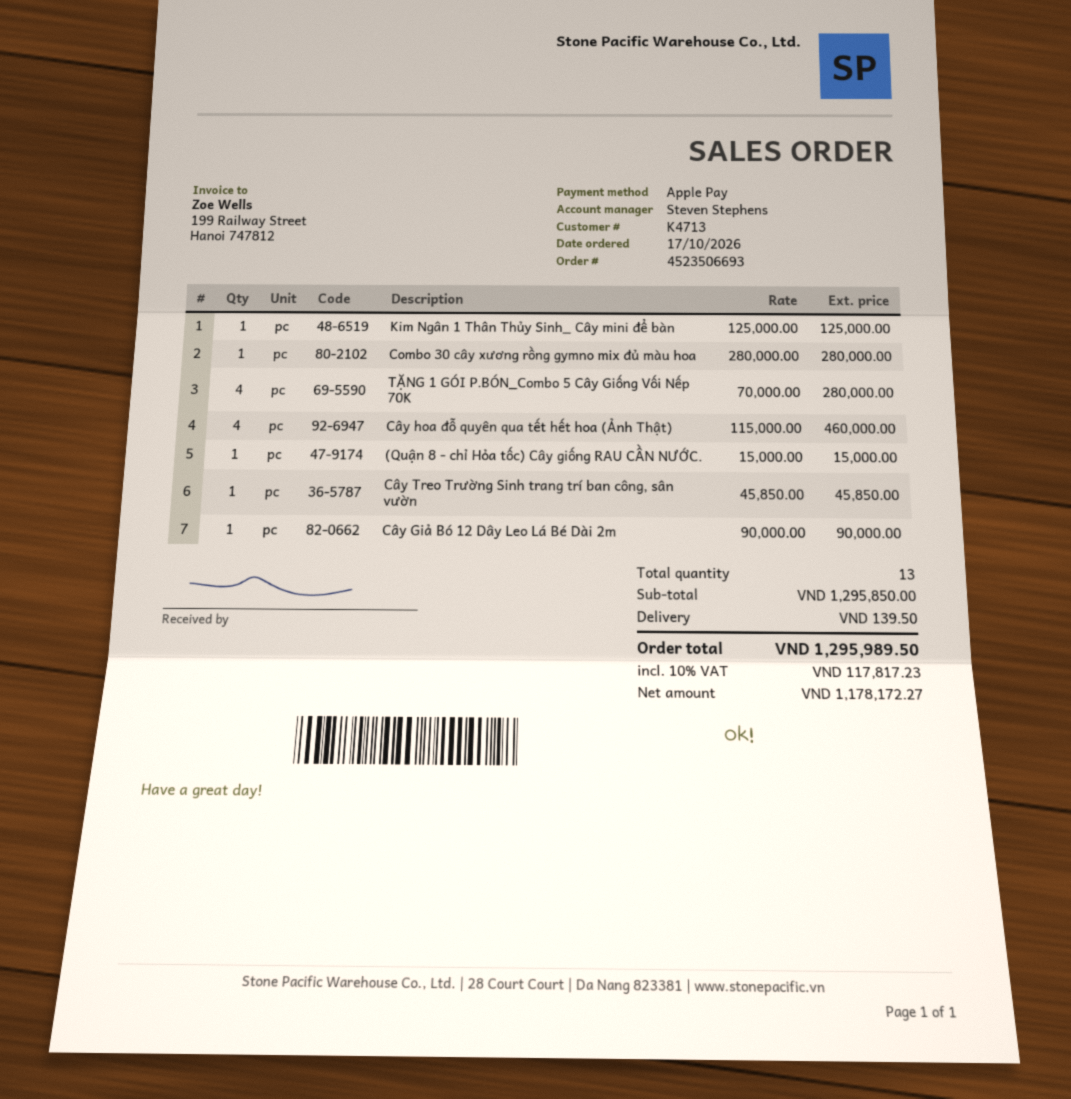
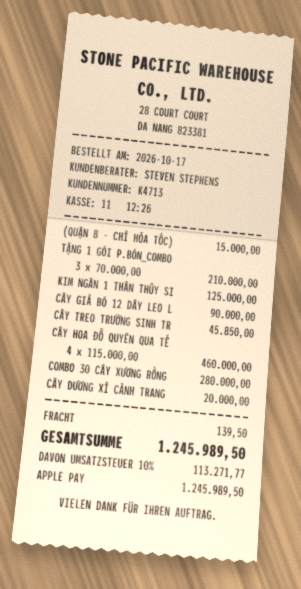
TẶNG 1 GÓI P.BÓN_Combo 5 Cây Giống Vối Nếp 70K: 4 x 70000.00 = 280000.00 -> 3 x 70000.00 = 210000.00
CÂY DƯƠNG XỈ CẢNH TRANG: none -> 1 x 20000.00 = 20000.00
tax: 10% = 117817.23 -> 10% = 113271.77
total: 1295989.50 -> 1245989.50

